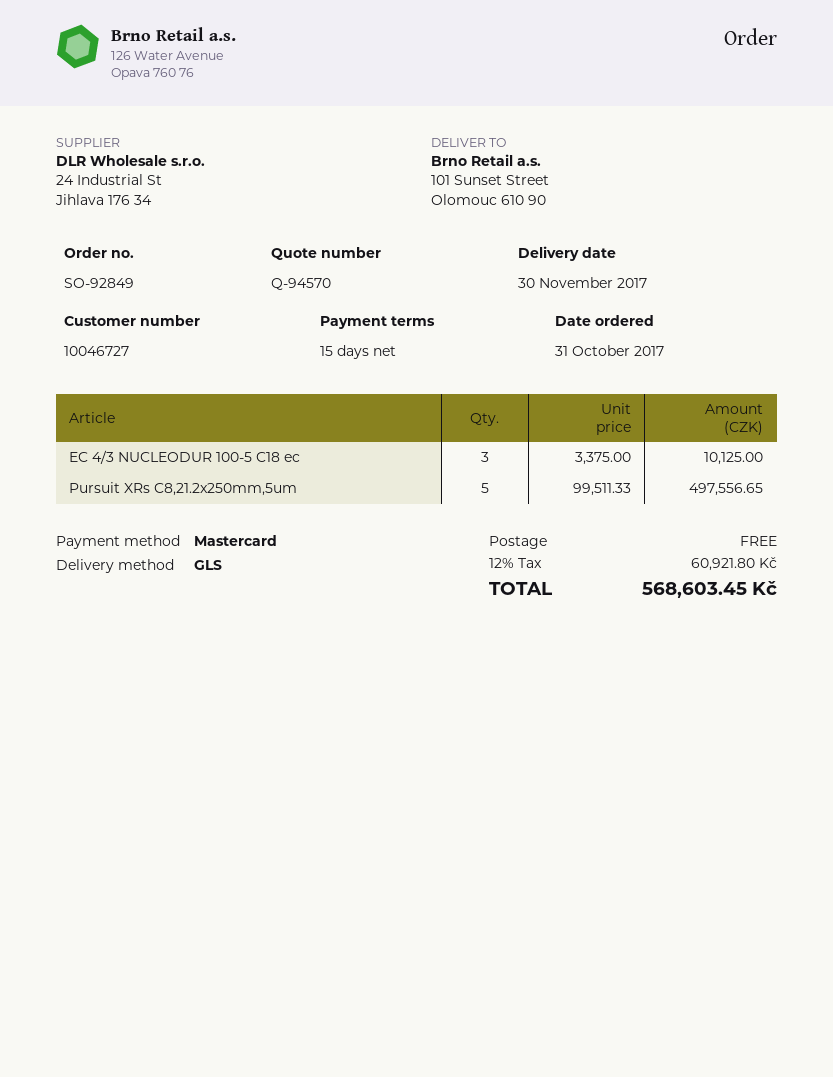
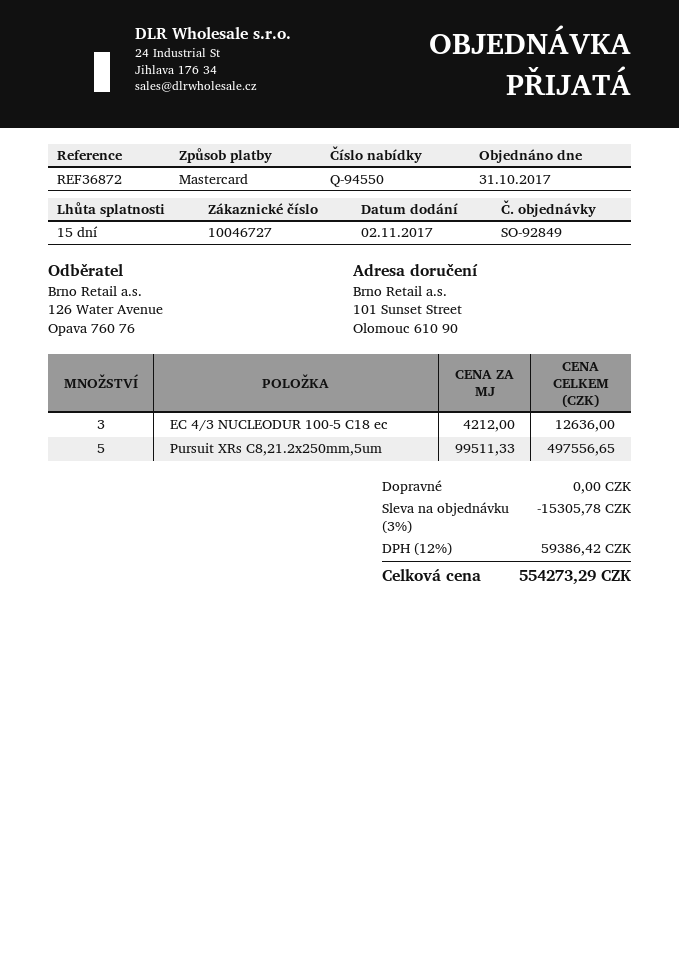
quote number: Q-94570 -> Q-94550
delivery date: 2017-11-30 -> 2017-11-02
EC 4/3 NUCLEODUR 100-5 C18 ec: 3 x 3375.00 = 10125.00 -> 3 x 4212.00 = 12636.00
discount: none -> 3% = 15305.78
tax: 12% = 60921.80 -> 12% = 59386.42
total: 568603.45 -> 554273.29

